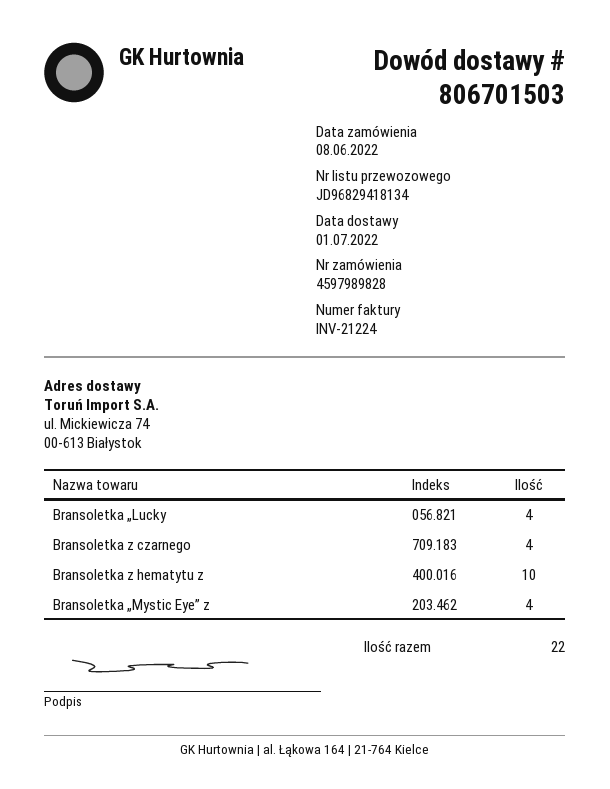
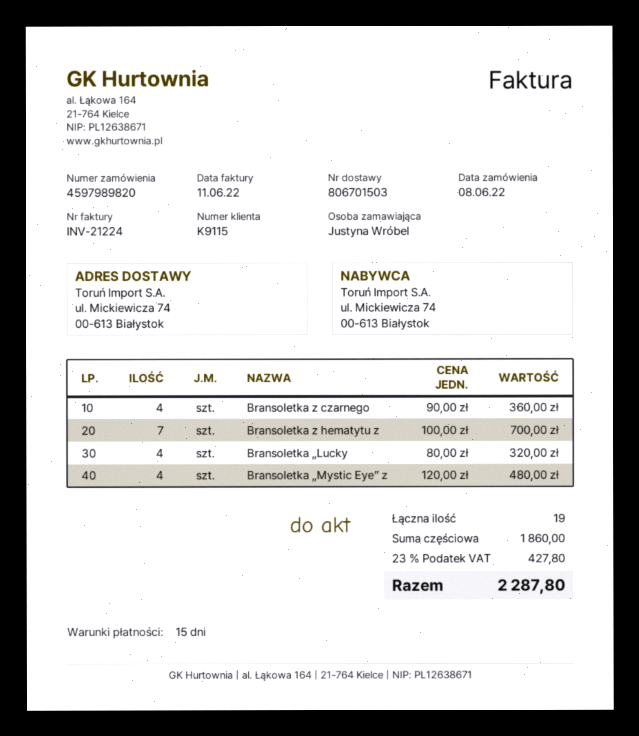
order number: 4597989828 -> 4597989820
Bransoletka z hematytu z: 10 -> 7
total quantity: 22 -> 19

